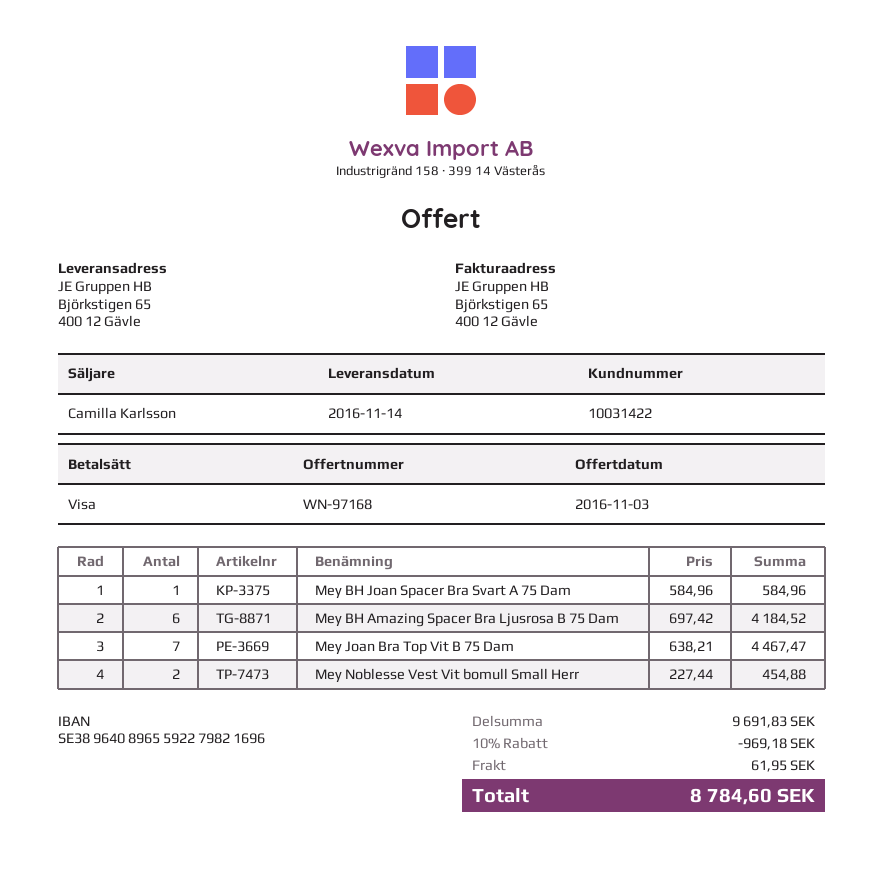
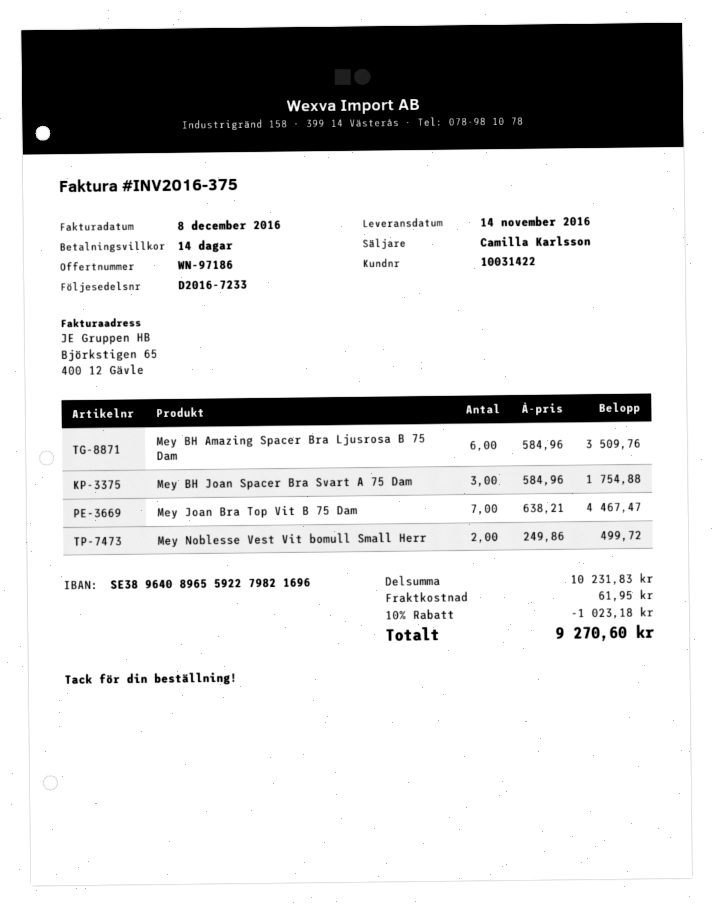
quote number: WN-97168 -> WN-97186
Mey BH Joan Spacer Bra Svart A 75 Dam: 1 x 584.96 = 584.96 -> 3 x 584.96 = 1754.88
Mey BH Amazing Spacer Bra Ljusrosa B 75 Dam: 6 x 697.42 = 4184.52 -> 6 x 584.96 = 3509.76
Mey Noblesse Vest Vit bomull Small Herr: 2 x 227.44 = 454.88 -> 2 x 249.86 = 499.72
subtotal: 9691.83 -> 10231.83
discount: 10% = 969.18 -> 10% = 1023.18
total: 8784.60 -> 9270.60

